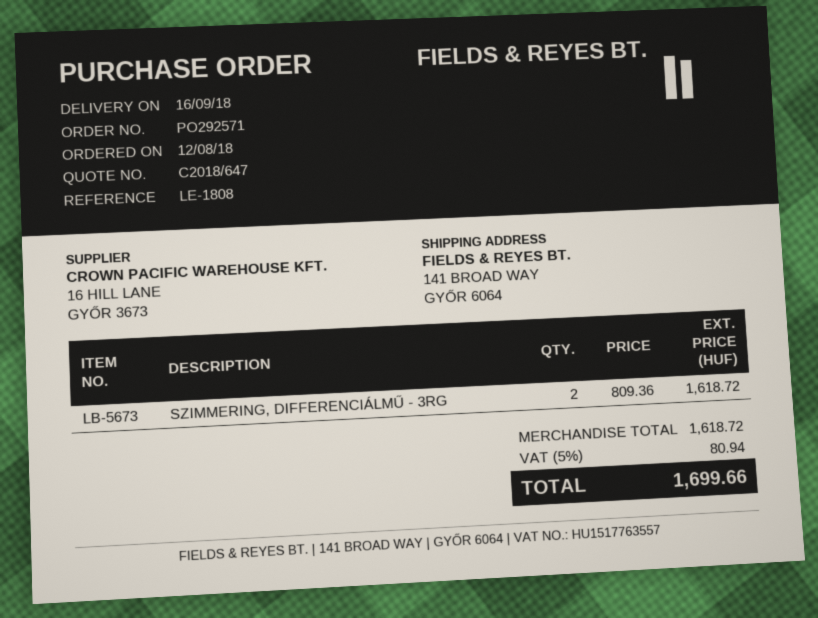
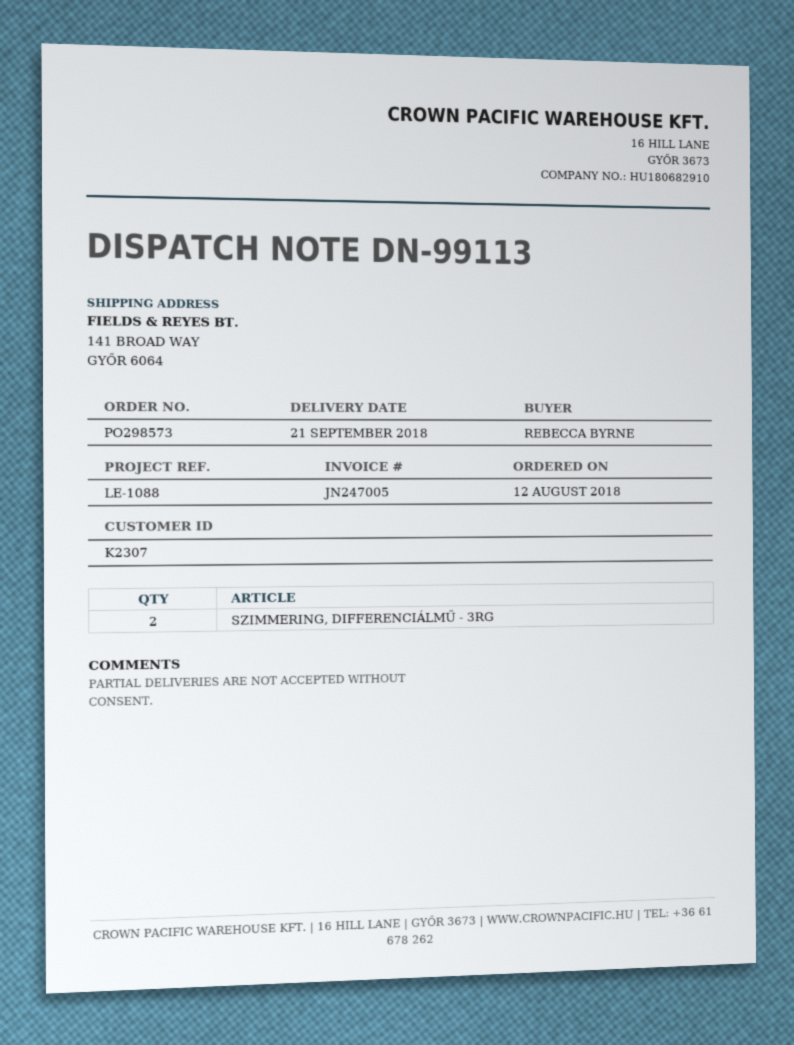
order number: PO292571 -> PO298573
delivery date: 2018-09-16 -> 2018-09-21
reference: LE-1808 -> LE-1088

